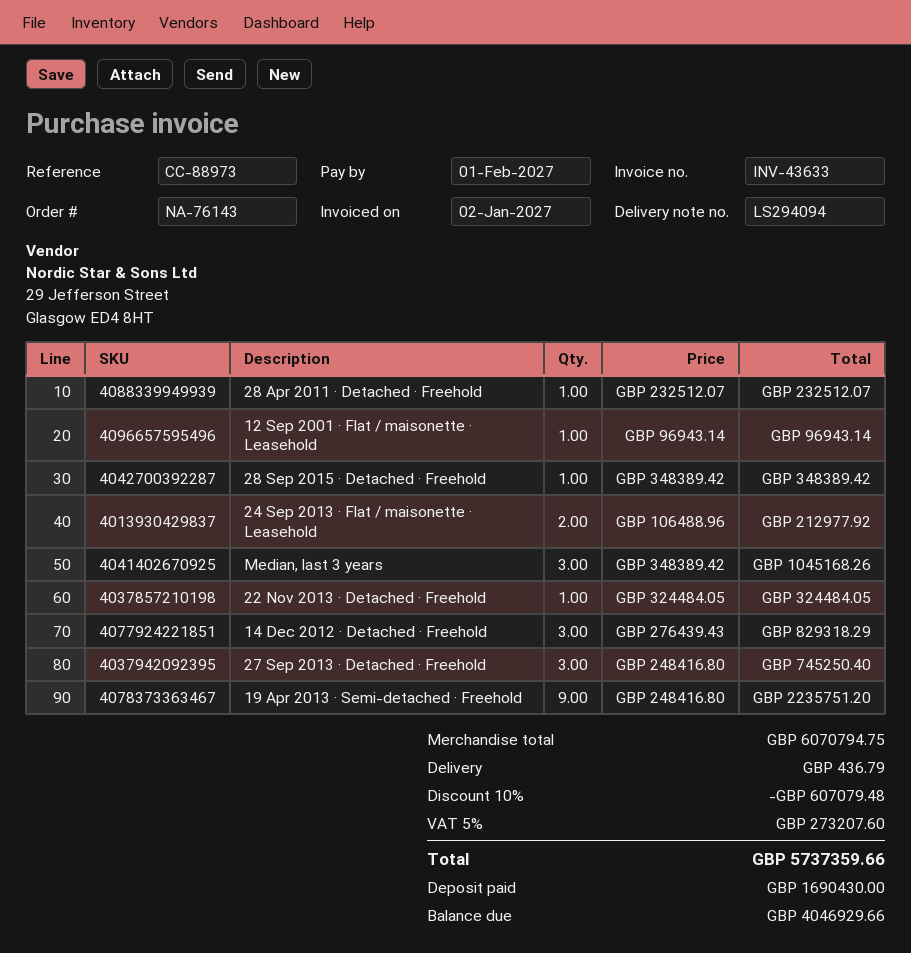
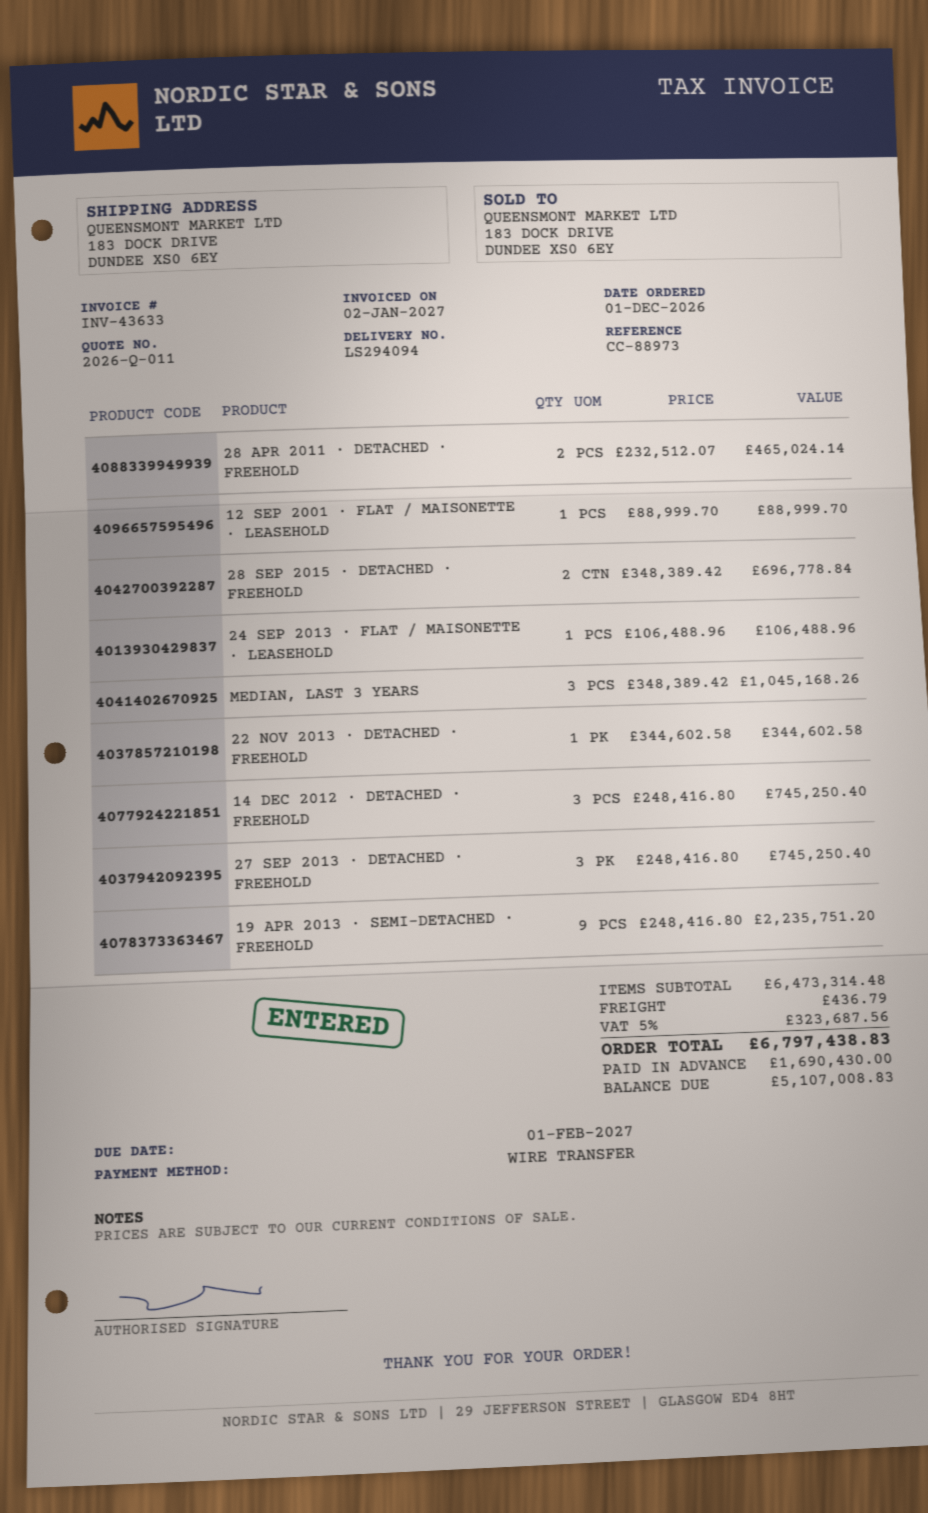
28 Apr 2011 · Detached · Freehold: 1 x 232512.07 = 232512.07 -> 2 x 232512.07 = 465024.14
12 Sep 2001 · Flat / maisonette · Leasehold: 1 x 96943.14 = 96943.14 -> 1 x 88999.70 = 88999.70
28 Sep 2015 · Detached · Freehold: 1 x 348389.42 = 348389.42 -> 2 x 348389.42 = 696778.84
24 Sep 2013 · Flat / maisonette · Leasehold: 2 x 106488.96 = 212977.92 -> 1 x 106488.96 = 106488.96
22 Nov 2013 · Detached · Freehold: 1 x 324484.05 = 324484.05 -> 1 x 344602.58 = 344602.58
14 Dec 2012 · Detached · Freehold: 3 x 276439.43 = 829318.29 -> 3 x 248416.80 = 745250.40
subtotal: 6070794.75 -> 6473314.48
discount: 10% = 607079.48 -> none
tax: 5% = 273207.60 -> 5% = 323687.56
total: 5737359.66 -> 6797438.83
balance: 4046929.66 -> 5107008.83

